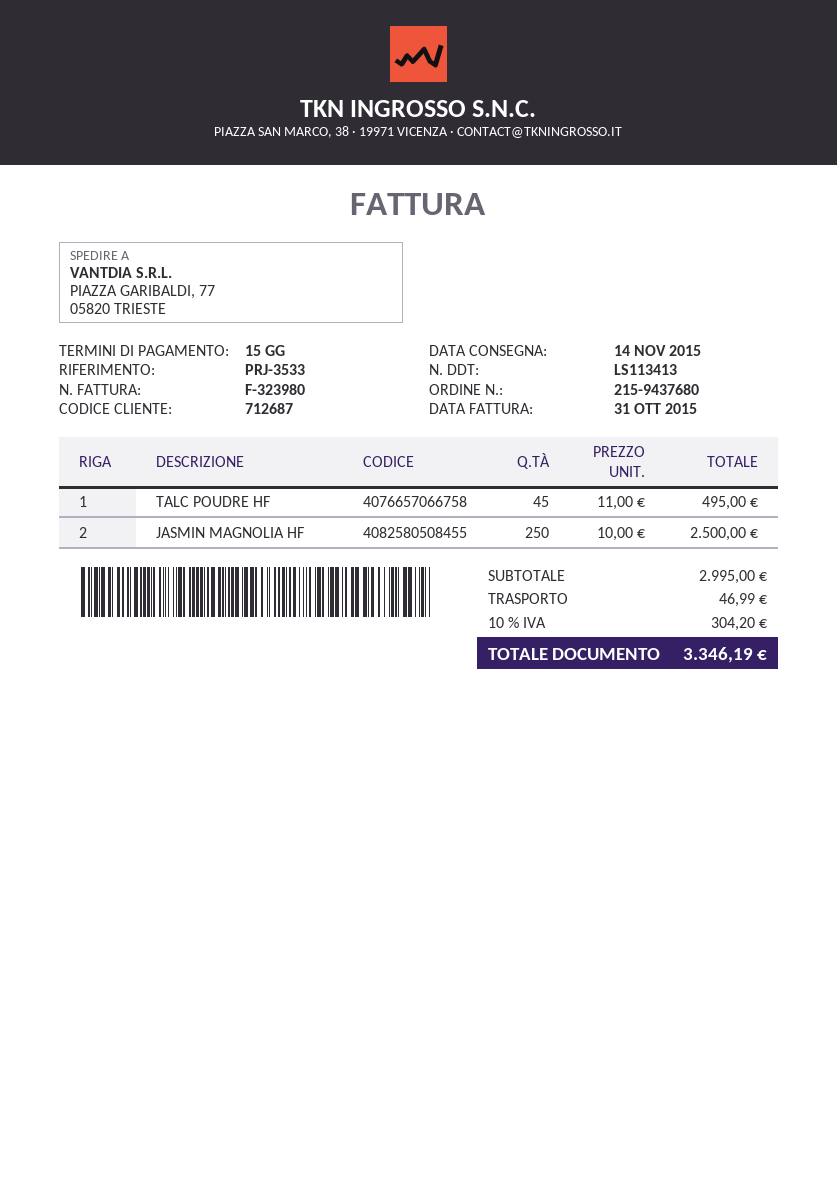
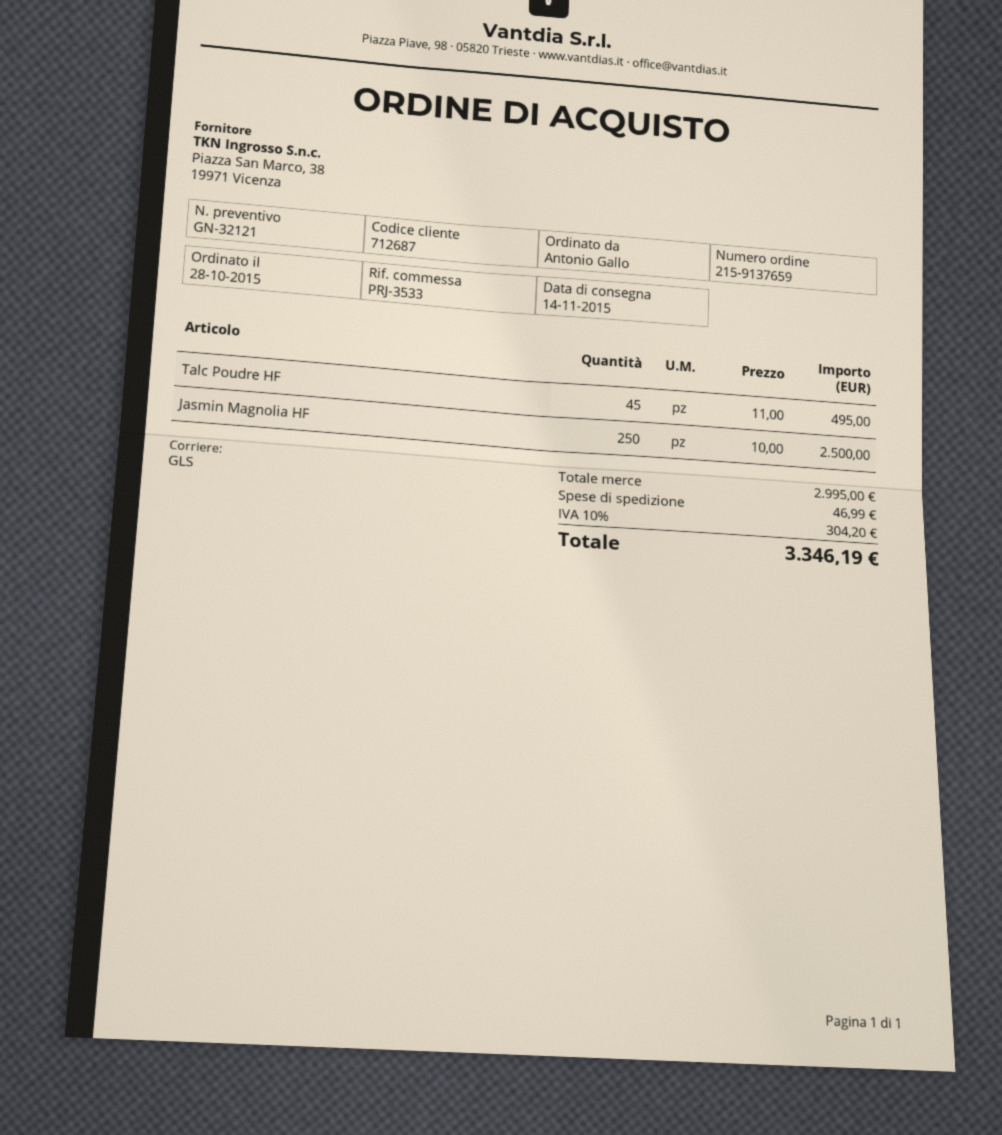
order number: 215-9437680 -> 215-9137659

